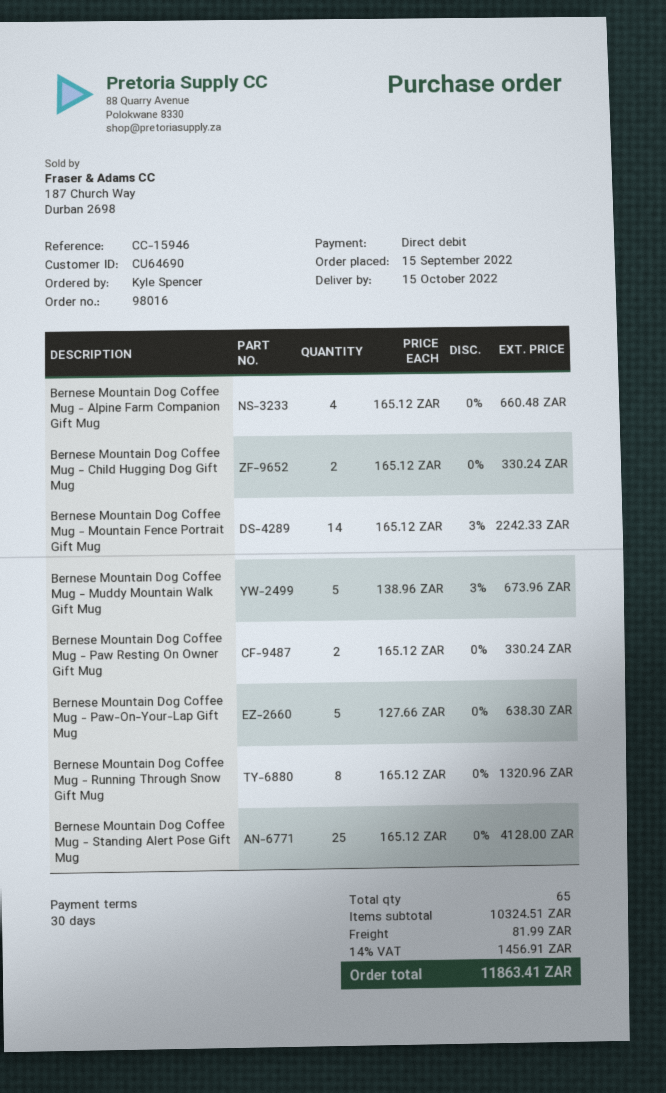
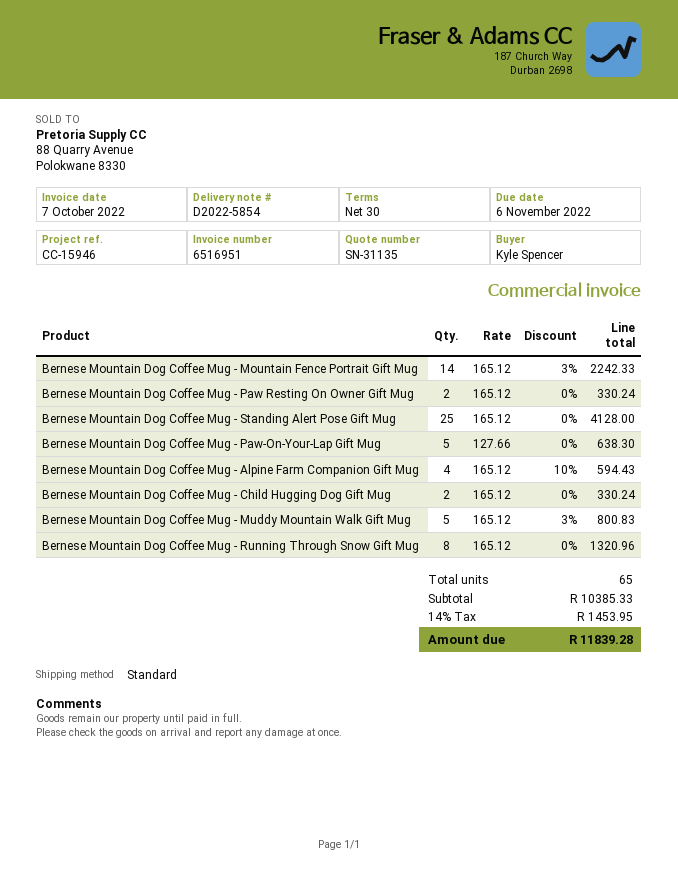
Bernese Mountain Dog Coffee Mug - Alpine Farm Companion Gift Mug: 4 x 165.12 = 660.48 -> 4 x 165.12 - 10% = 594.43
Bernese Mountain Dog Coffee Mug - Muddy Mountain Walk Gift Mug: 5 x 138.96 - 3% = 673.96 -> 5 x 165.12 - 3% = 800.83
subtotal: 10324.51 -> 10385.33
shipping: 81.99 -> none
tax: 14% = 1456.91 -> 14% = 1453.95
total: 11863.41 -> 11839.28

